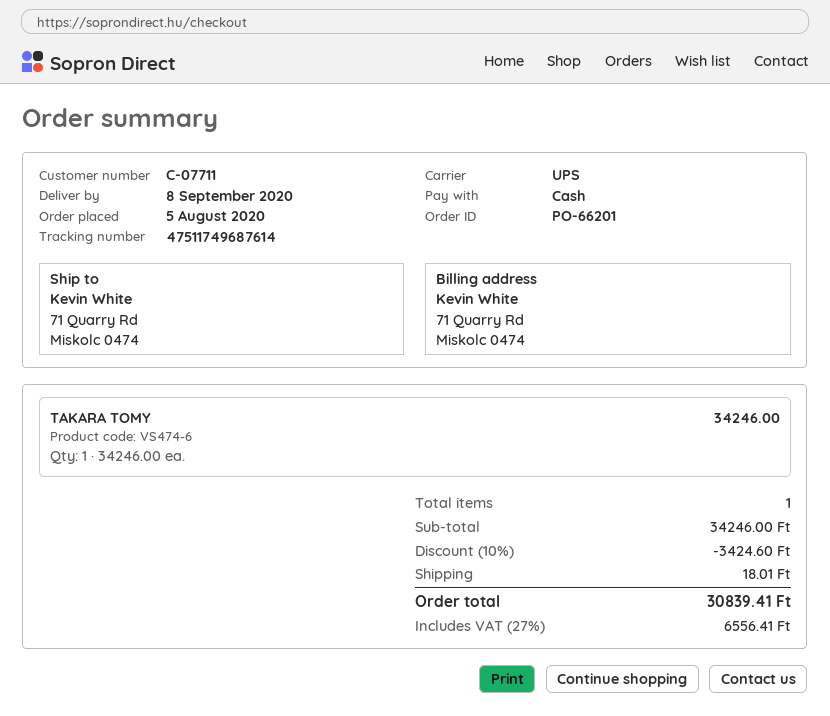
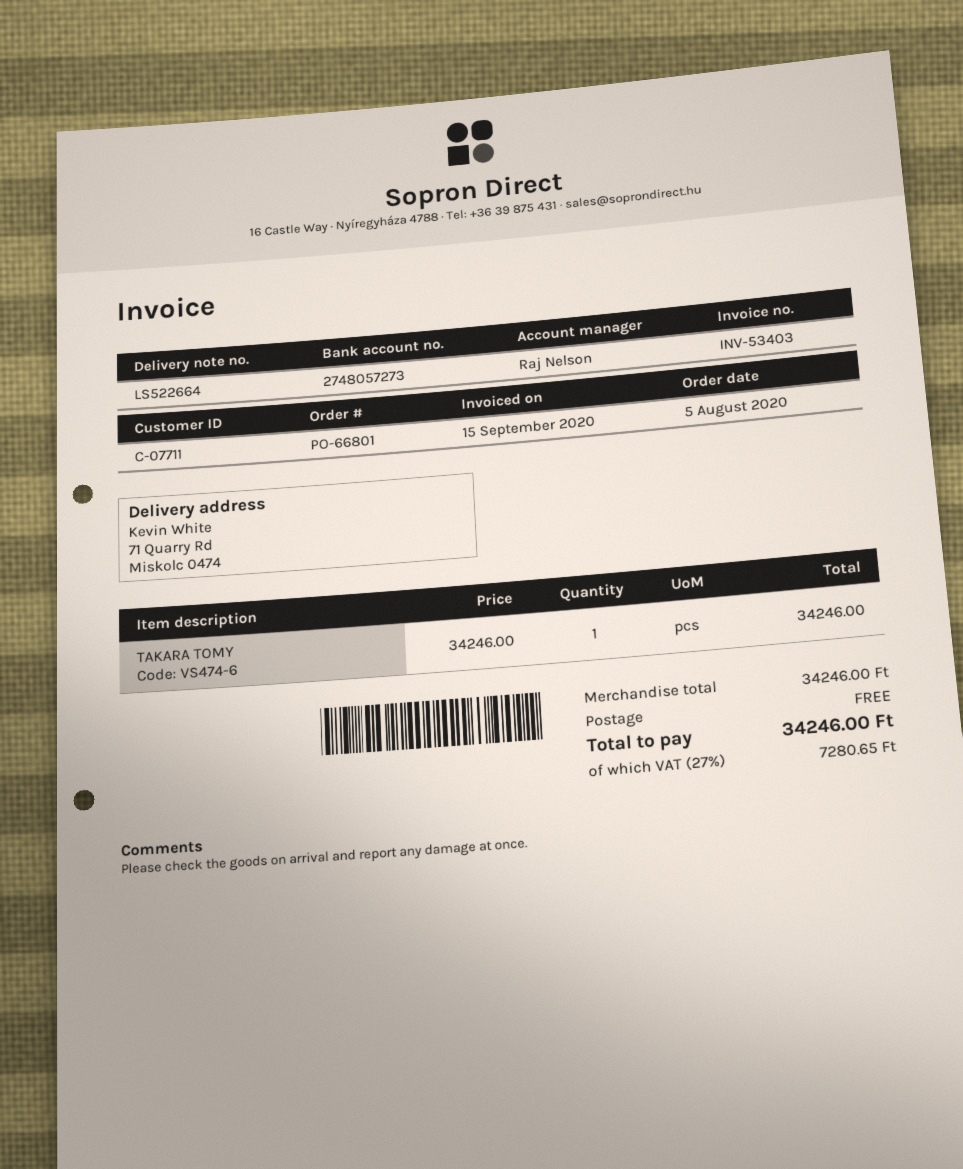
order number: PO-66201 -> PO-66801
discount: 10% = 3424.60 -> none
shipping: 18.01 -> 0.00
tax: 27% = 6556.41 -> 27% = 7280.65
total: 30839.41 -> 34246.00

